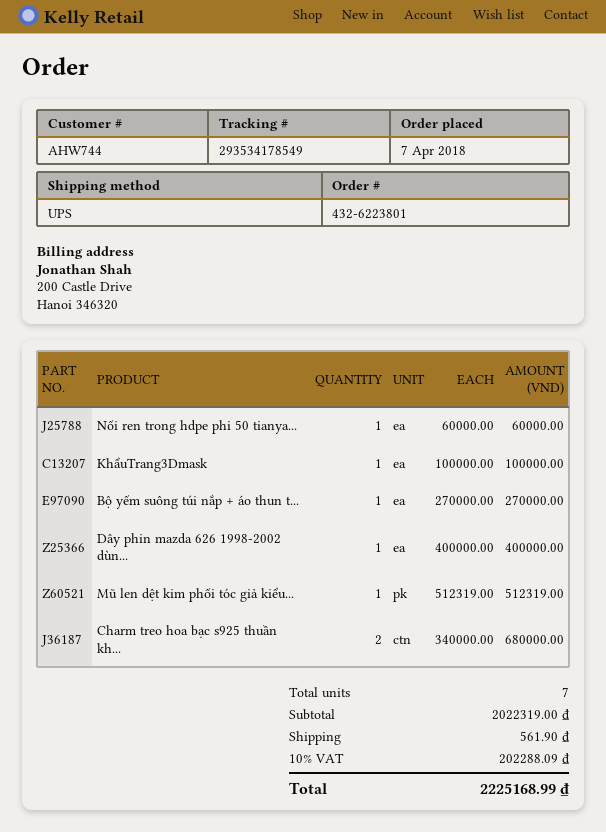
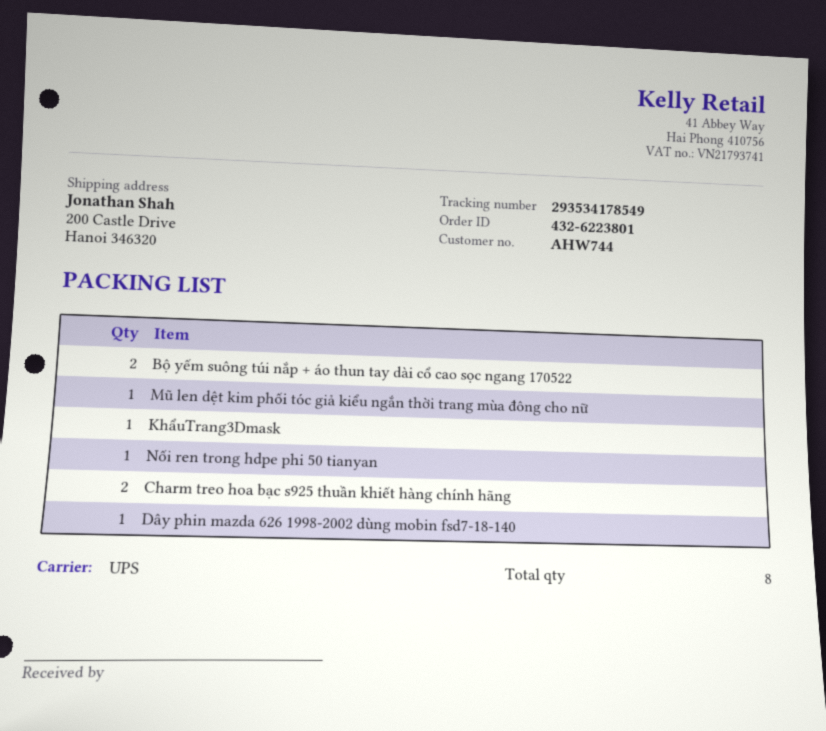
Bộ yếm suông túi nắp + áo thun t...: 1 -> 2
total quantity: 7 -> 8

